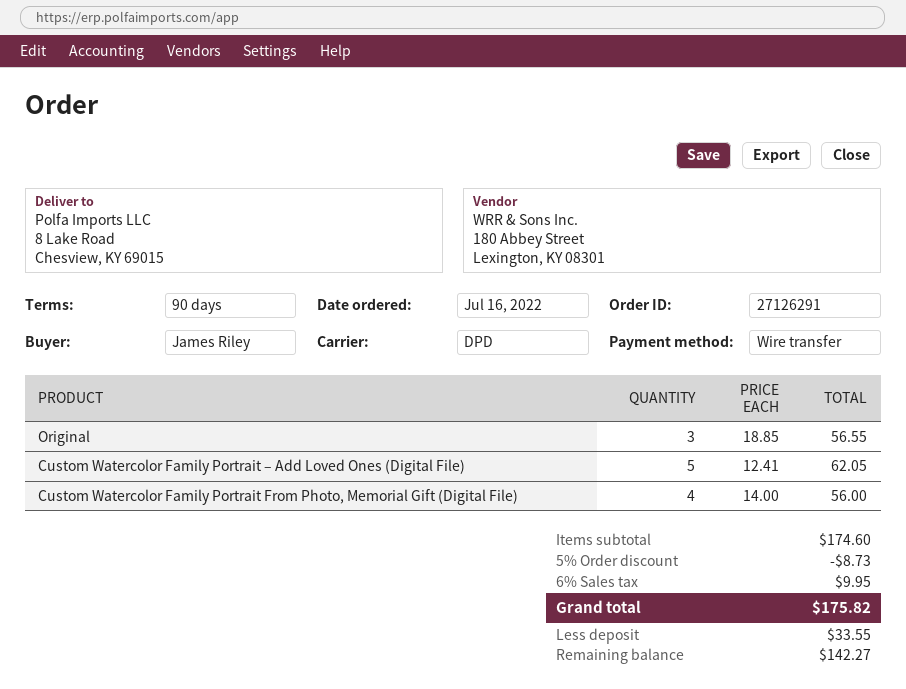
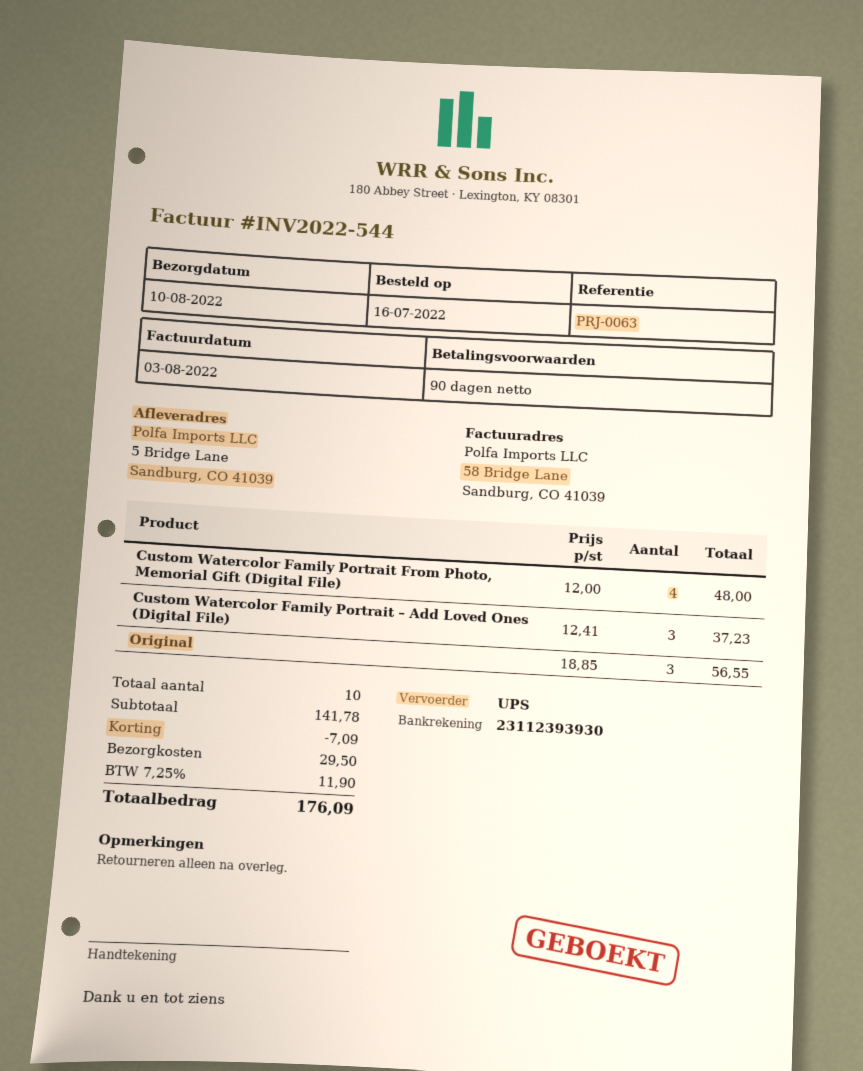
shipping method: DPD -> UPS
ship to: 8 Lake Road, Chesview, KY 69015 -> 5 Bridge Lane, Sandburg, CO 41039
Custom Watercolor Family Portrait – Add Loved Ones (Digital File): 5 x 12.41 = 62.05 -> 3 x 12.41 = 37.23
Custom Watercolor Family Portrait From Photo, Memorial Gift (Digital File): 4 x 14.00 = 56.00 -> 4 x 12.00 = 48.00
subtotal: 174.60 -> 141.78
discount: 8.73 -> 7.09
shipping: none -> 29.50
tax: 6% = 9.95 -> 7.25% = 11.90
total: 175.82 -> 176.09

